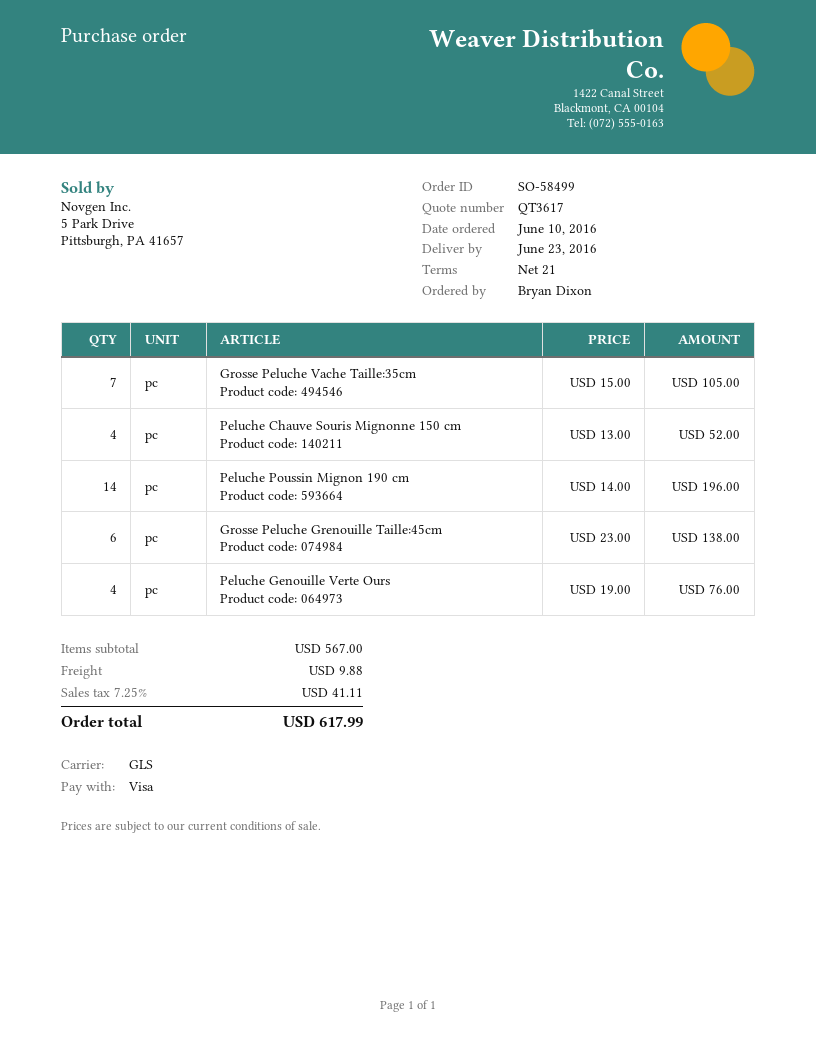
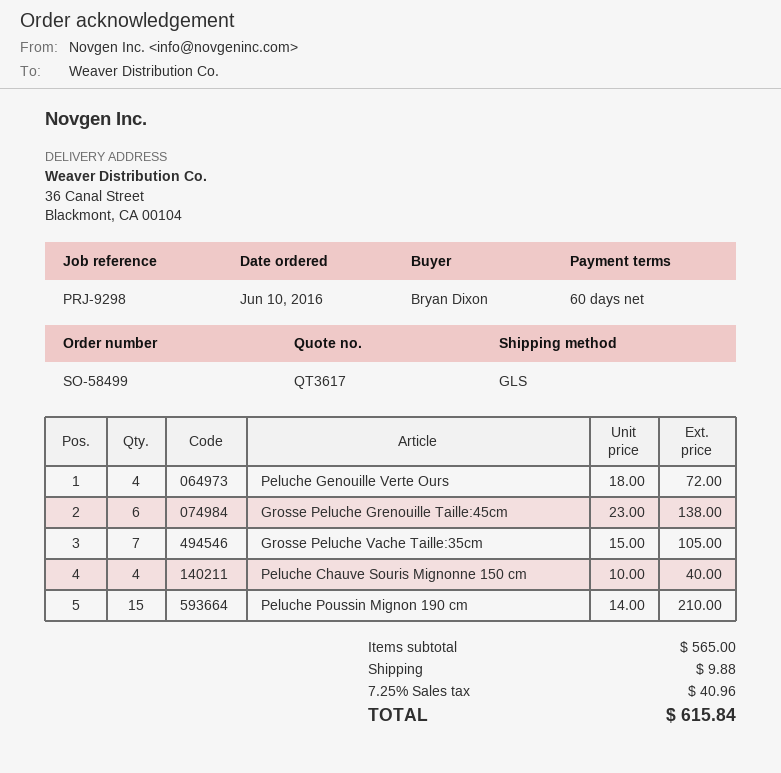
payment terms: 21 days -> 60 days
Peluche Chauve Souris Mignonne 150 cm: 4 x 13.00 = 52.00 -> 4 x 10.00 = 40.00
Peluche Poussin Mignon 190 cm: 14 x 14.00 = 196.00 -> 15 x 14.00 = 210.00
Peluche Genouille Verte Ours: 4 x 19.00 = 76.00 -> 4 x 18.00 = 72.00
subtotal: 567.00 -> 565.00
tax: 7.25% = 41.11 -> 7.25% = 40.96
total: 617.99 -> 615.84

